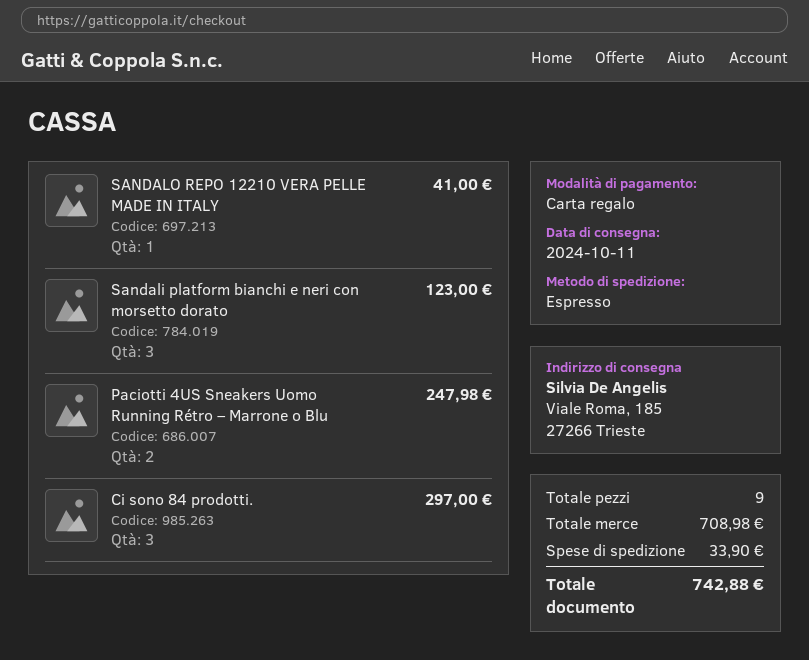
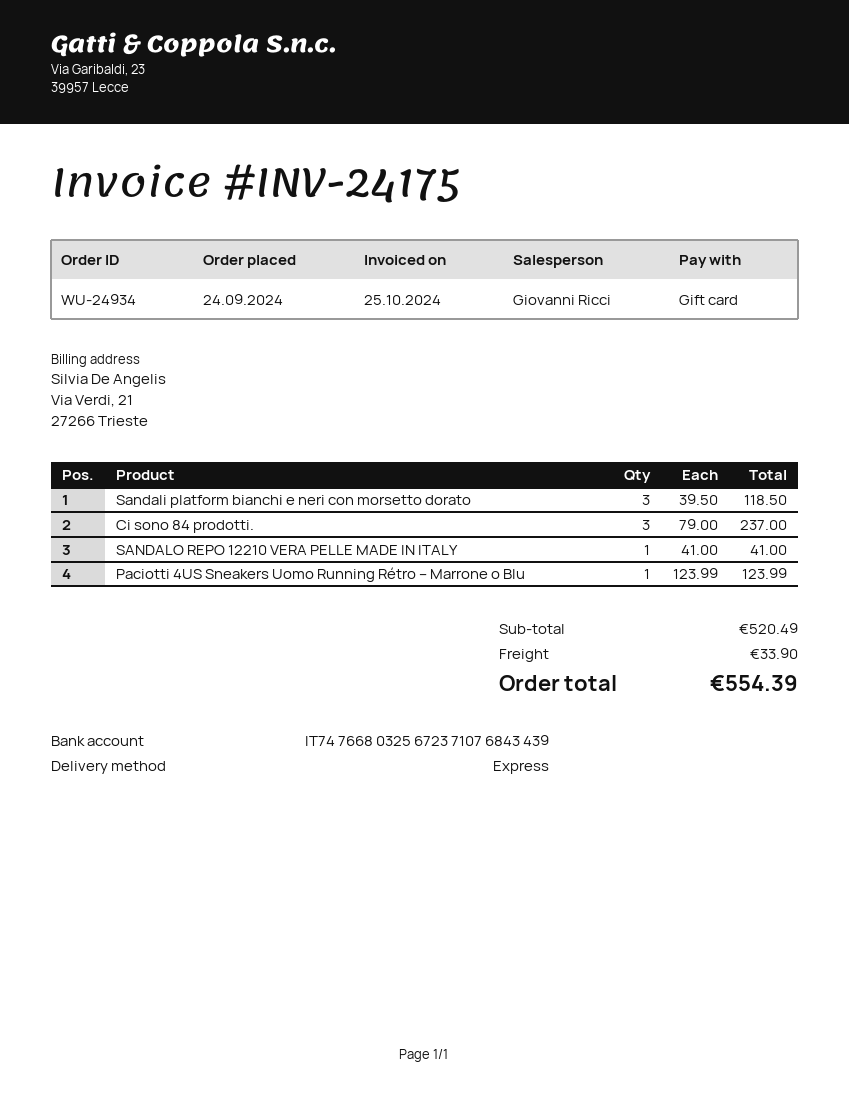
Sandali platform bianchi e neri con morsetto dorato: 3 for 123.00 -> 3 for 118.50
Paciotti 4US Sneakers Uomo Running Rétro – Marrone o Blu: 2 for 247.98 -> 1 for 123.99
Ci sono 84 prodotti.: 3 for 297.00 -> 3 for 237.00
subtotal: 708.98 -> 520.49
total: 742.88 -> 554.39

